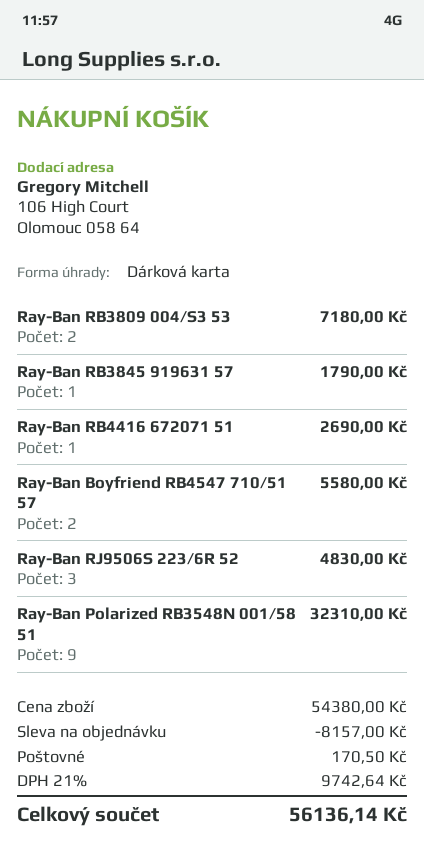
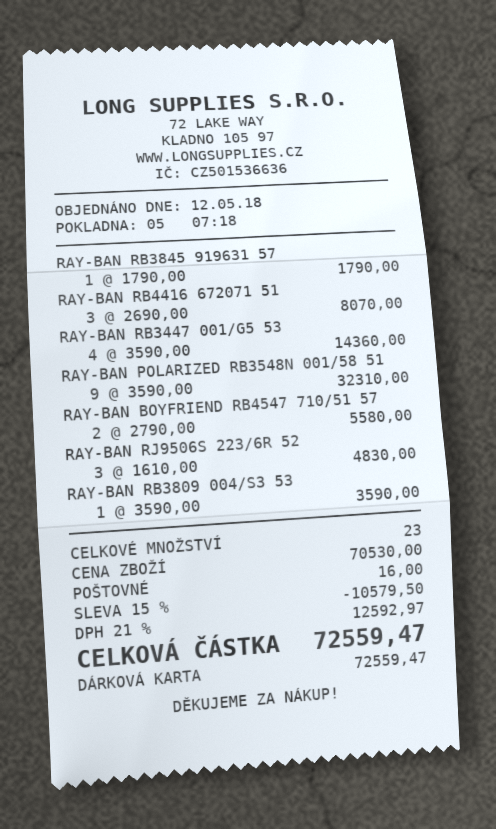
Ray-Ban RB3809 004/S3 53: 2 for 7180.00 -> 1 for 3590.00
Ray-Ban RB4416 672071 51: 1 for 2690.00 -> 3 for 8070.00
RAY-BAN RB3447 001/G5 53: none -> 4 for 14360.00
subtotal: 54380.00 -> 70530.00
discount: 8157.00 -> 10579.50
shipping: 170.50 -> 16.00
tax: 21% = 9742.64 -> 21% = 12592.97
total: 56136.14 -> 72559.47

